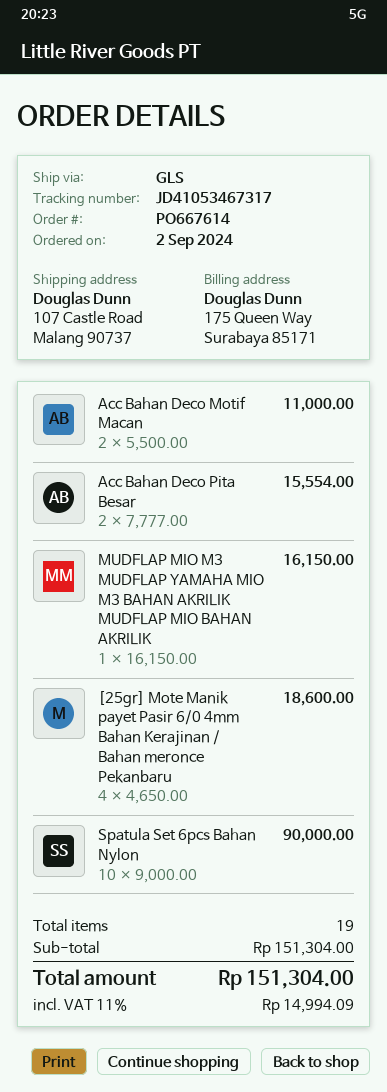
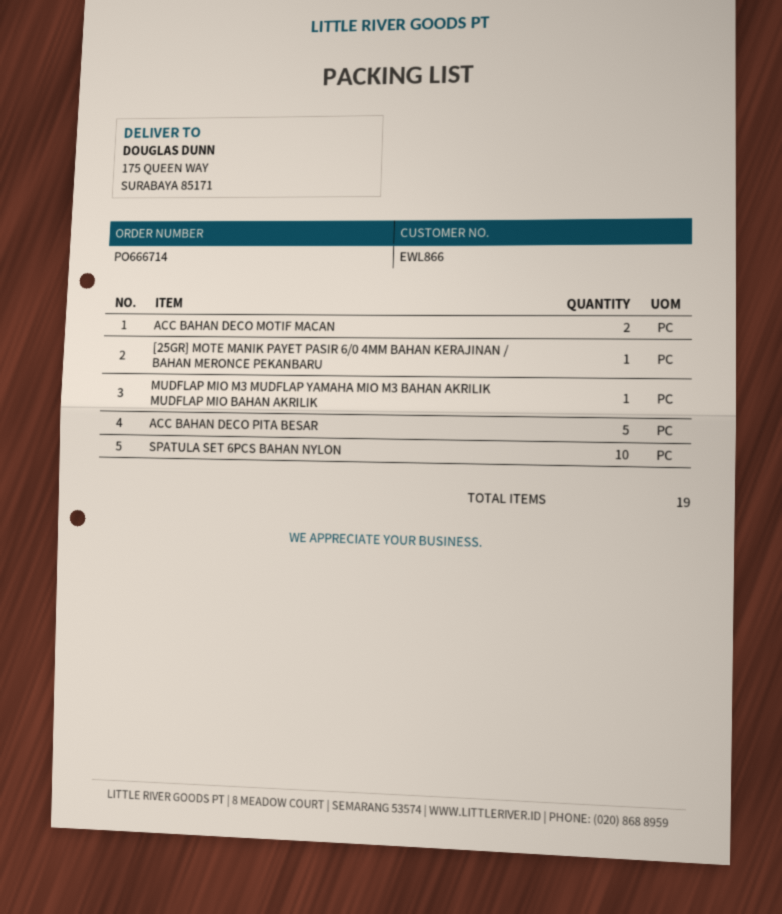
order number: PO667614 -> PO666714
ship to: 107 Castle Road, Malang 90737 -> 175 QUEEN WAY, SURABAYA 85171
Acc Bahan Deco Pita Besar: 2 -> 5
[25gr] Mote Manik payet Pasir 6/0 4mm Bahan Kerajinan / Bahan meronce Pekanbaru: 4 -> 1

